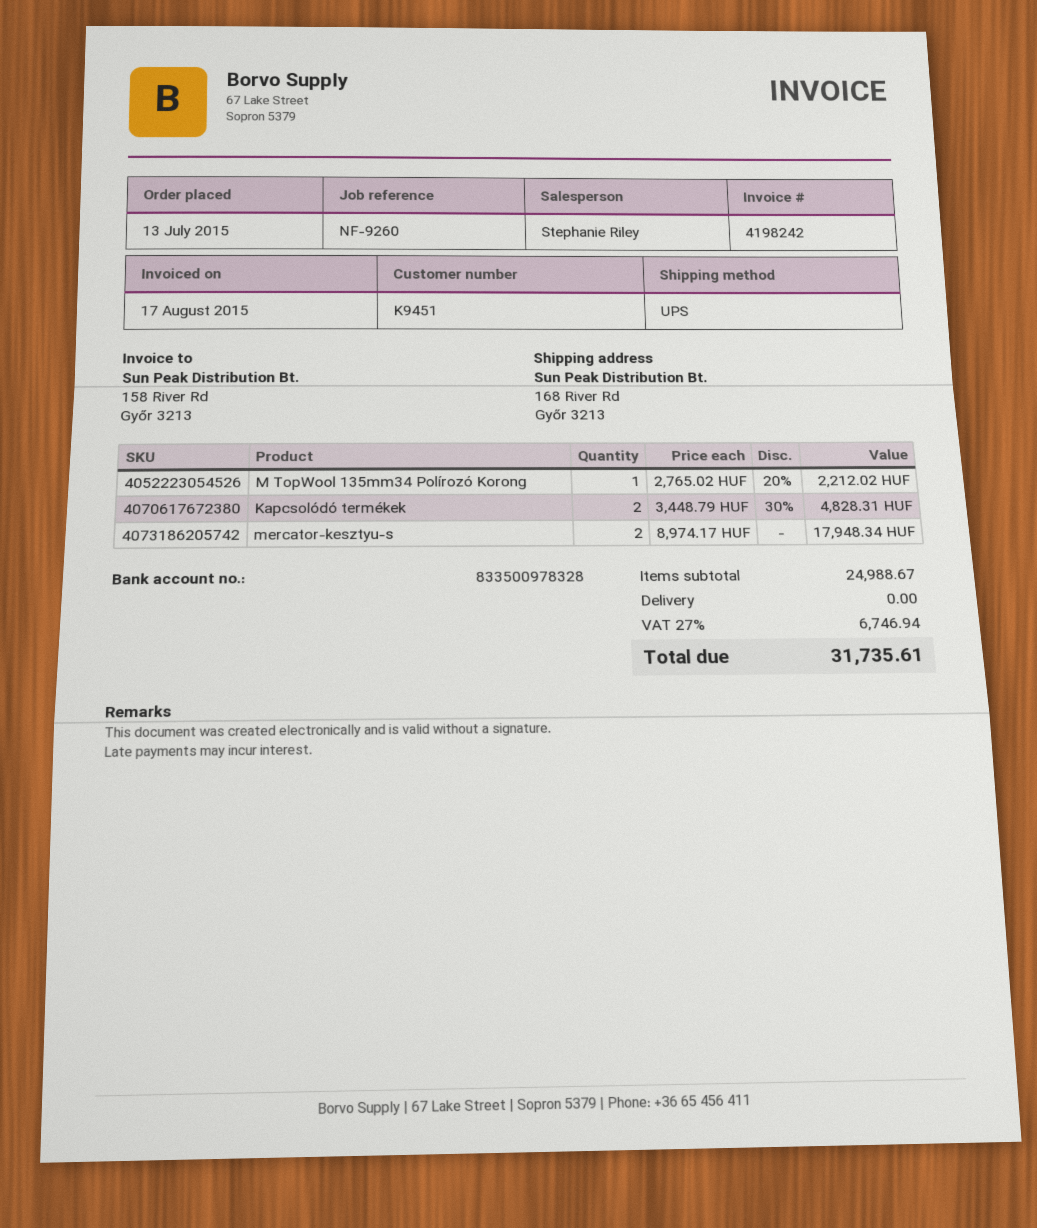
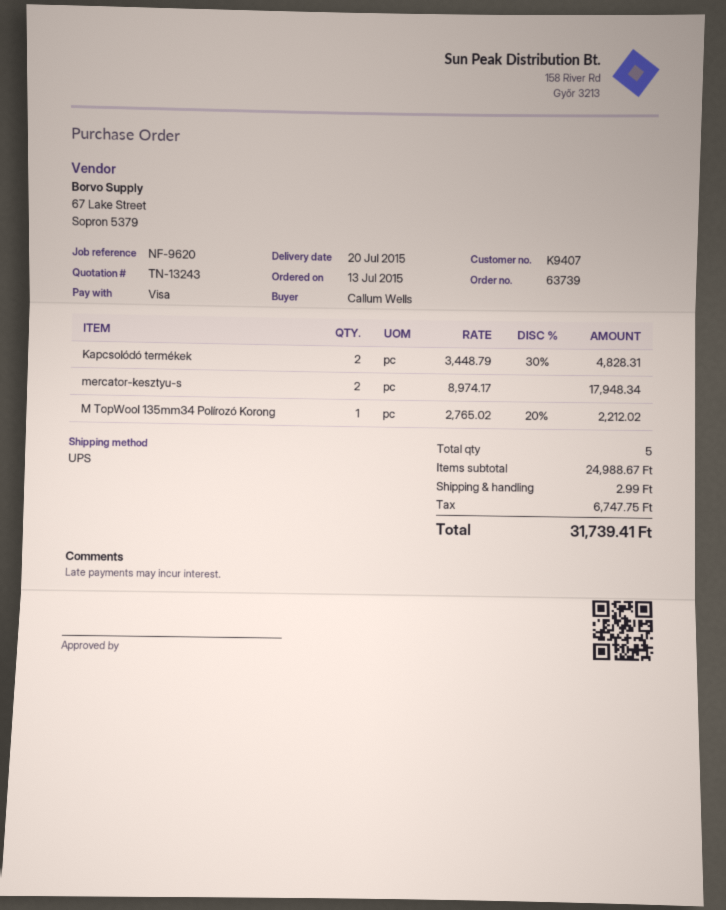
customer number: K9451 -> K9407
reference: NF-9260 -> NF-9620
shipping: 0.00 -> 2.99
tax: 6746.94 -> 6747.75
total: 31735.61 -> 31739.41

